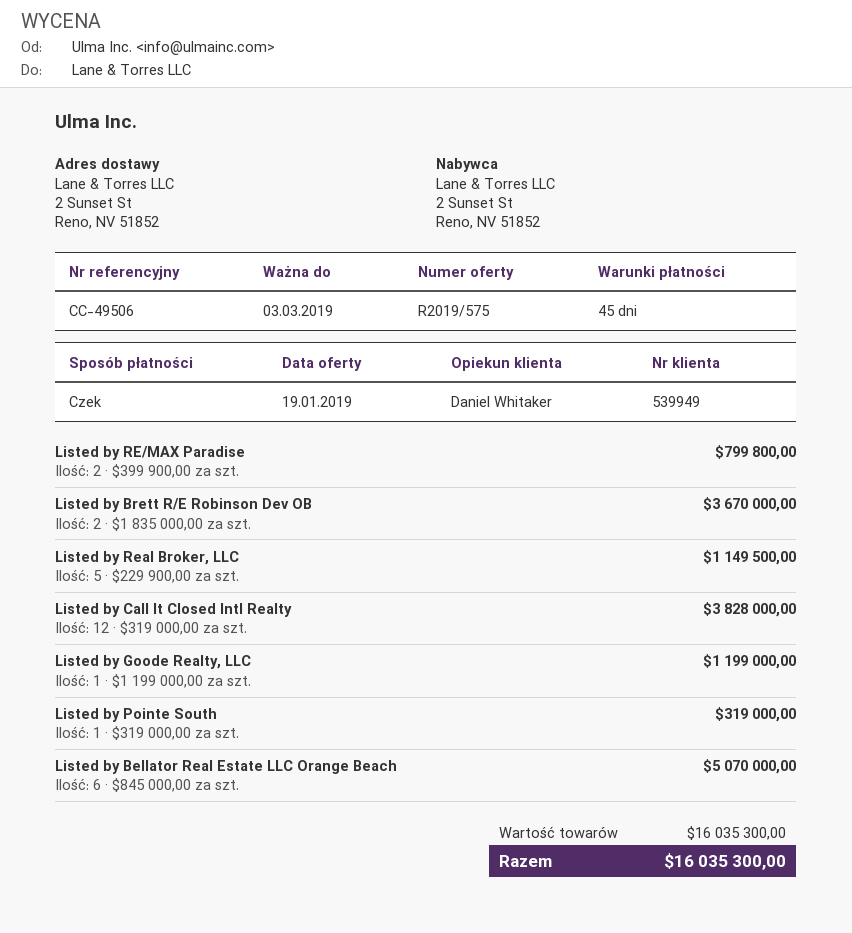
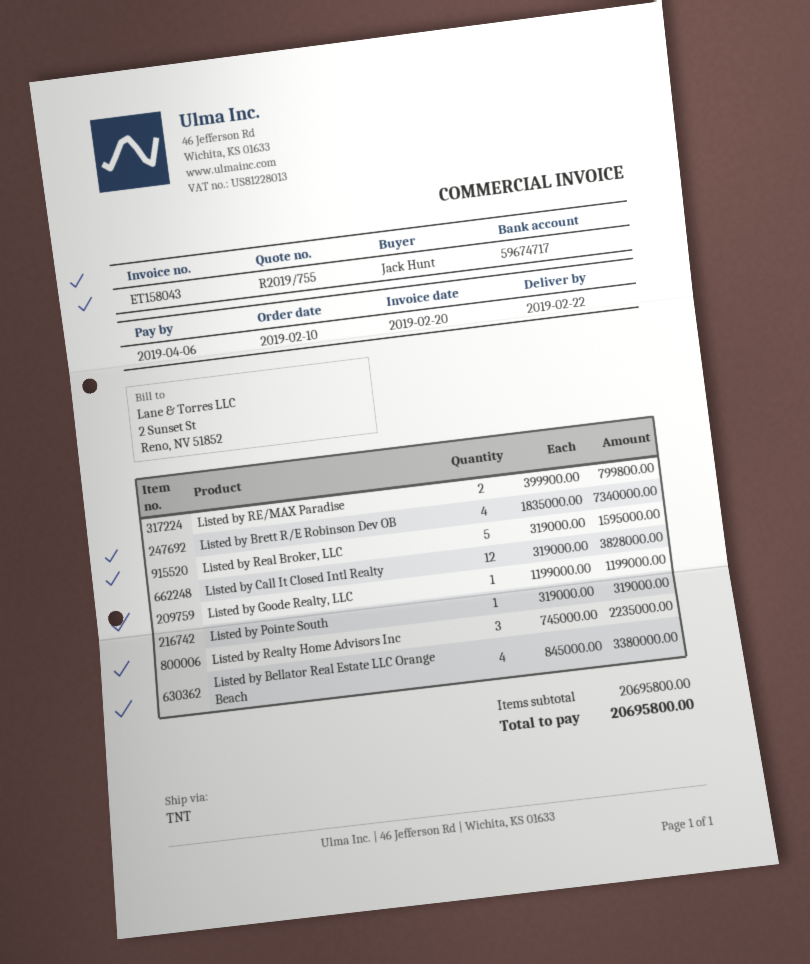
quote number: R2019/575 -> R2019/755
Listed by Brett R/E Robinson Dev OB: 2 x 1835000.00 = 3670000.00 -> 4 x 1835000.00 = 7340000.00
Listed by Real Broker, LLC: 5 x 229900.00 = 1149500.00 -> 5 x 319000.00 = 1595000.00
Listed by Bellator Real Estate LLC Orange Beach: 6 x 845000.00 = 5070000.00 -> 4 x 845000.00 = 3380000.00
Listed by Realty Home Advisors Inc: none -> 3 x 745000.00 = 2235000.00
subtotal: 16035300.00 -> 20695800.00
total: 16035300.00 -> 20695800.00

